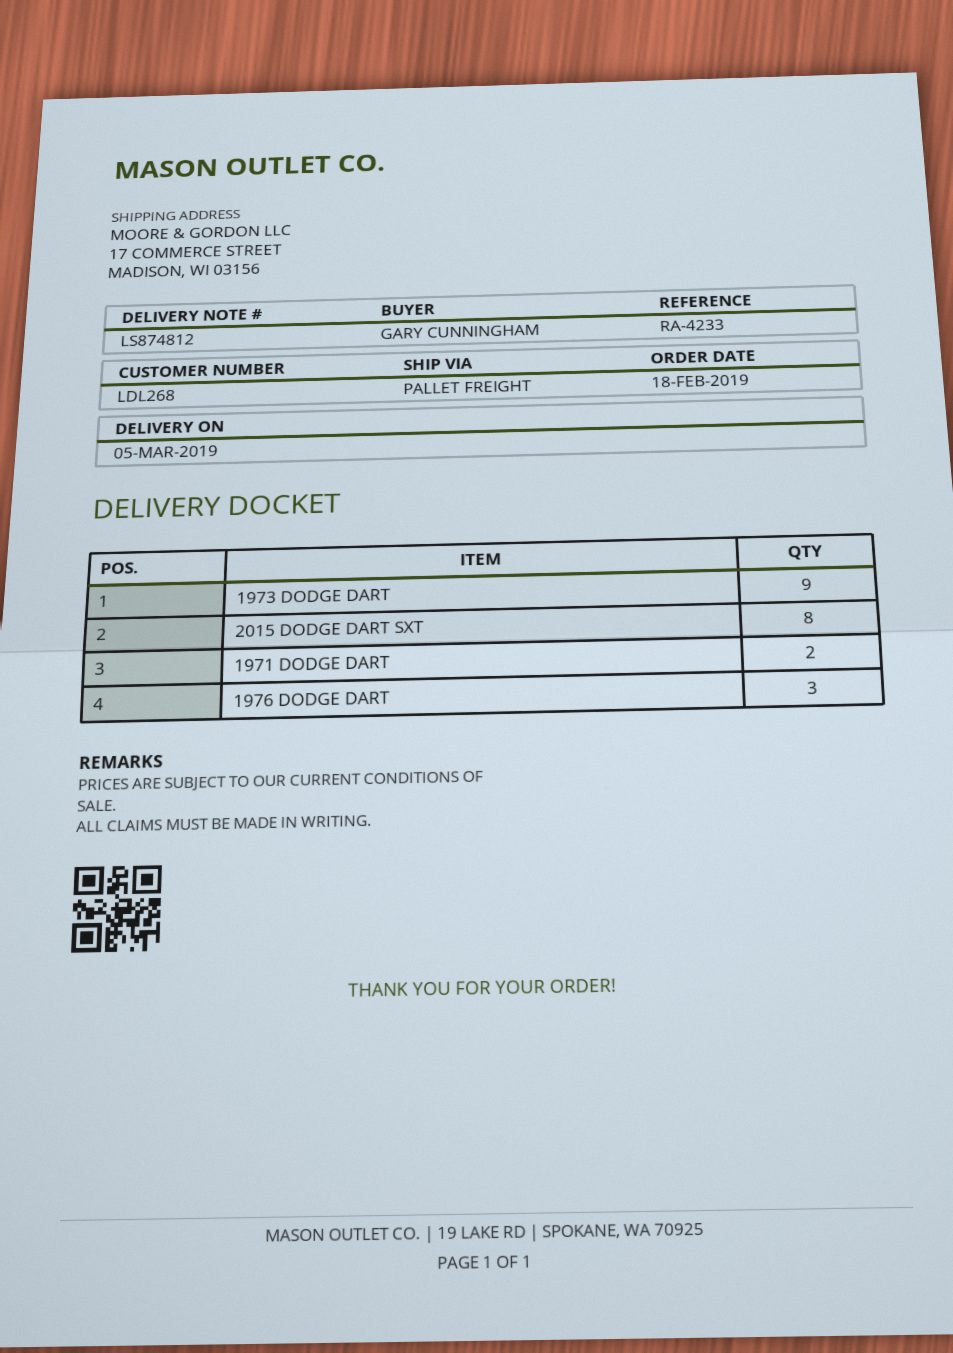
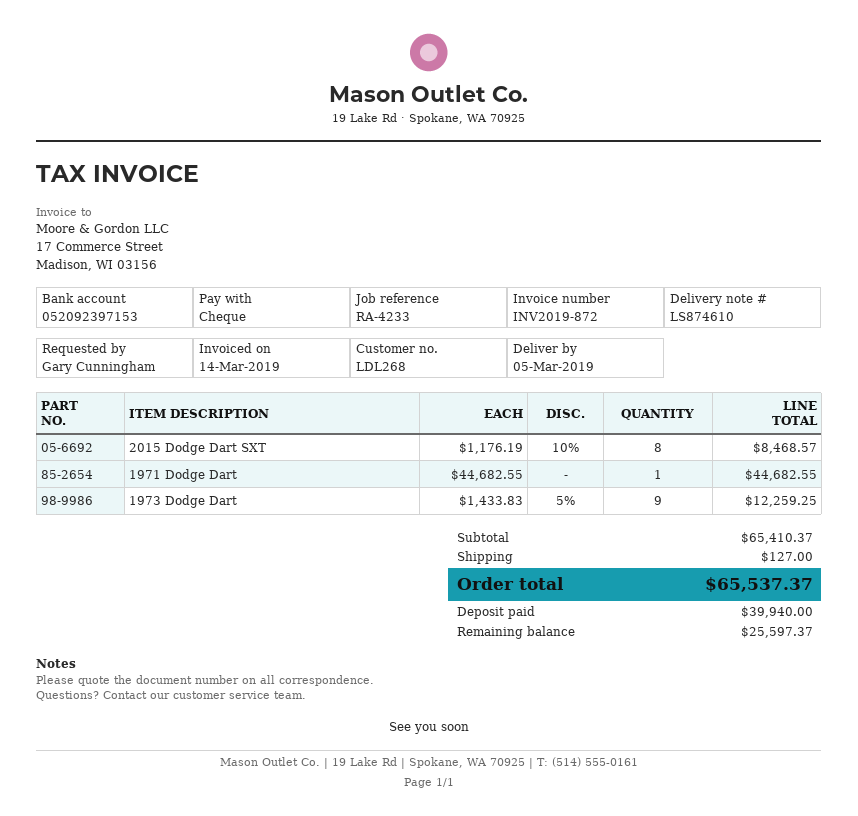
delivery note number: LS874812 -> LS874610
1971 DODGE DART: 2 -> 1
1976 DODGE DART: 3 -> none

